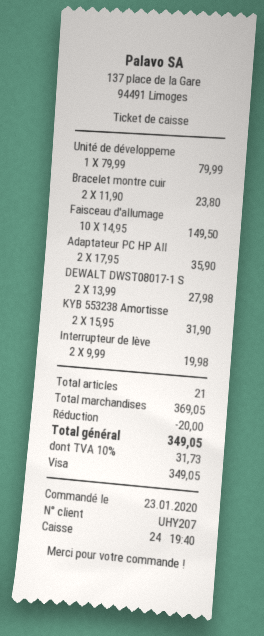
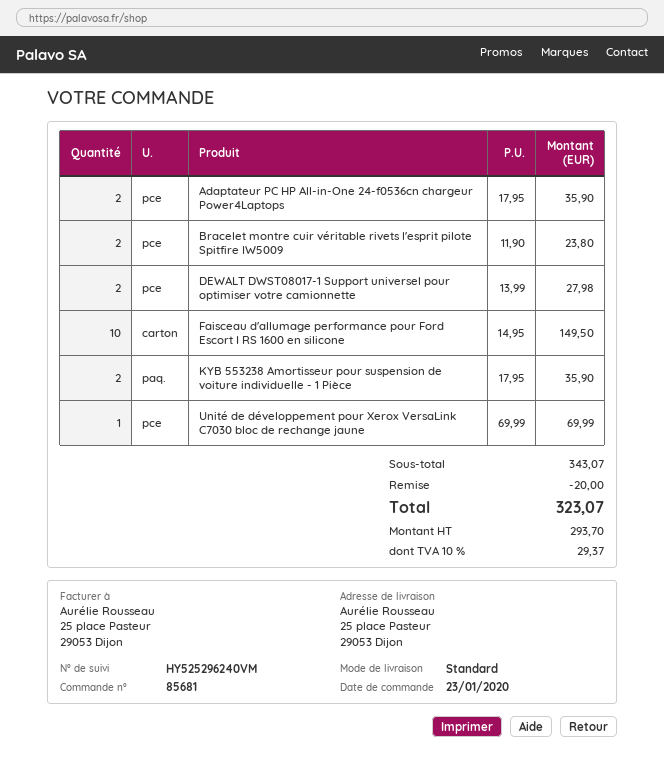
Unité de développeme: 1 x 79.99 = 79.99 -> 1 x 69.99 = 69.99
KYB 553238 Amortisse: 2 x 15.95 = 31.90 -> 2 x 17.95 = 35.90
Interrupteur de lève: 2 x 9.99 = 19.98 -> none
subtotal: 369.05 -> 343.07
tax: 10% = 31.73 -> 10% = 29.37
total: 349.05 -> 323.07

